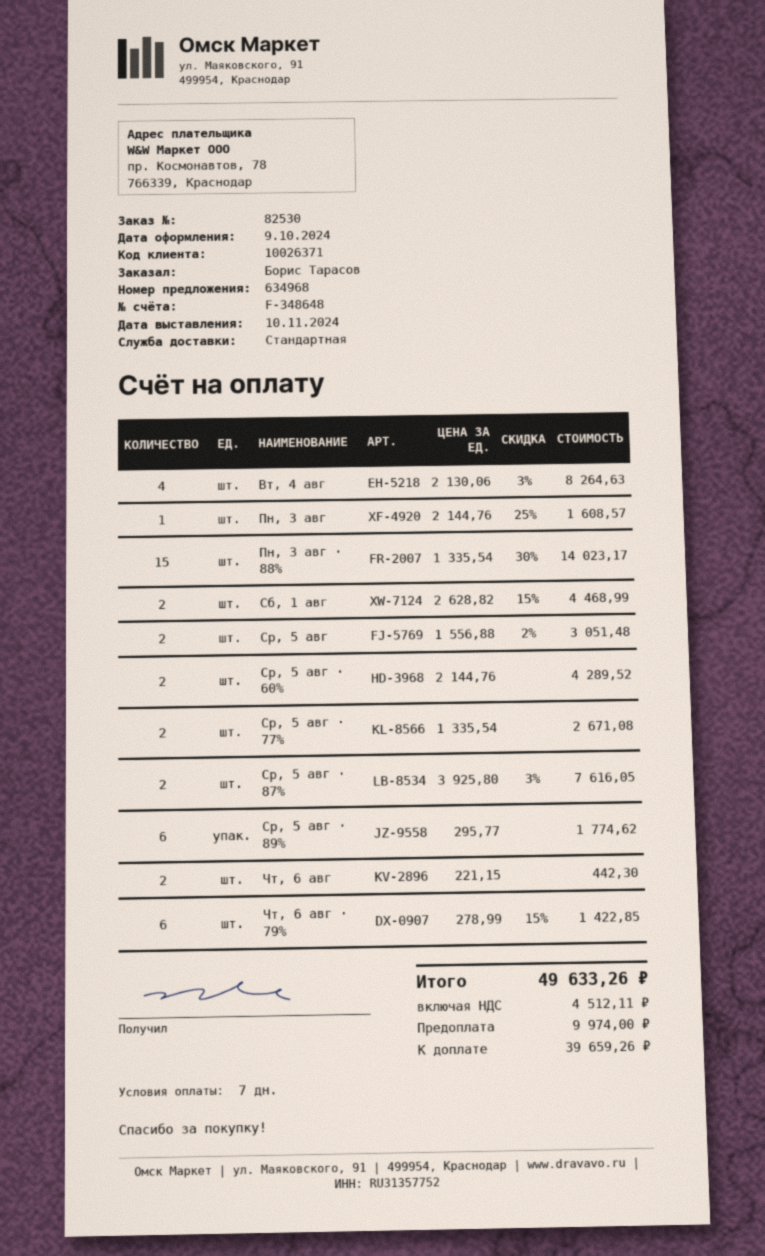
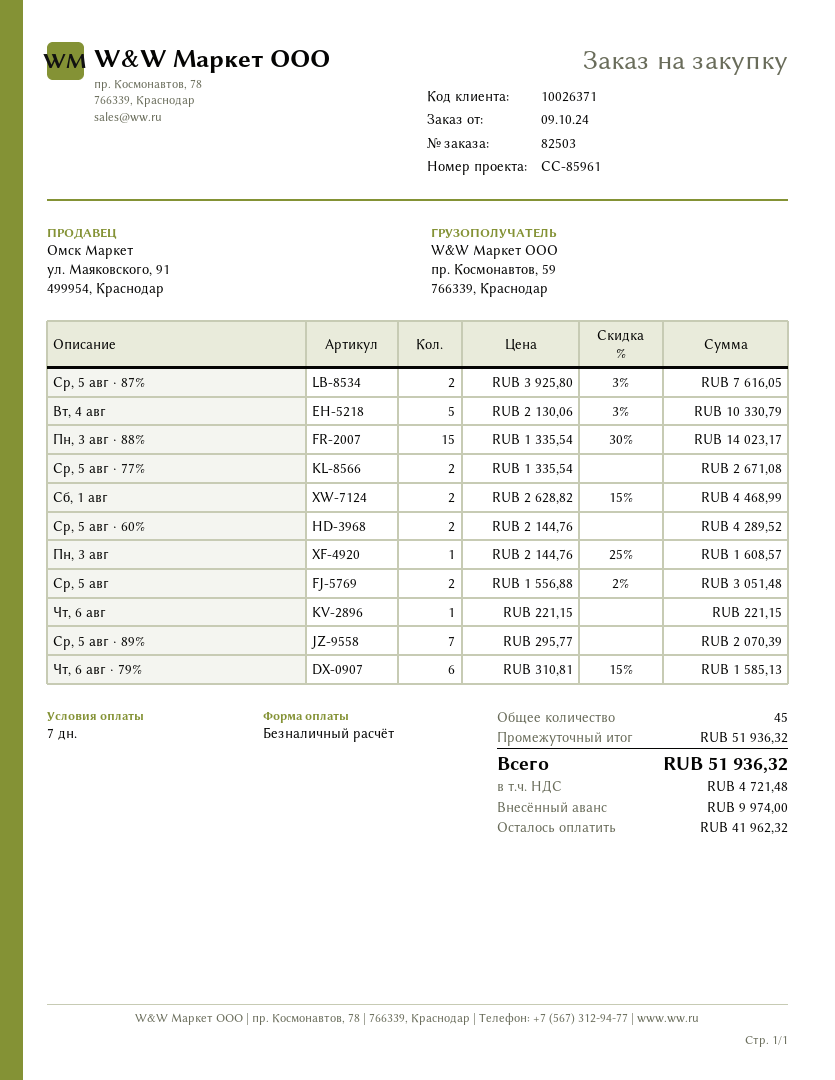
order number: 82530 -> 82503
Вт, 4 авг: 4 x 2130.06 - 3% = 8264.63 -> 5 x 2130.06 - 3% = 10330.79
Ср, 5 авг · 89%: 6 x 295.77 = 1774.62 -> 7 x 295.77 = 2070.39
Чт, 6 авг: 2 x 221.15 = 442.30 -> 1 x 221.15 = 221.15
Чт, 6 авг · 79%: 6 x 278.99 - 15% = 1422.85 -> 6 x 310.81 - 15% = 1585.13
tax: 4512.11 -> 4721.48
total: 49633.26 -> 51936.32
balance: 39659.26 -> 41962.32

